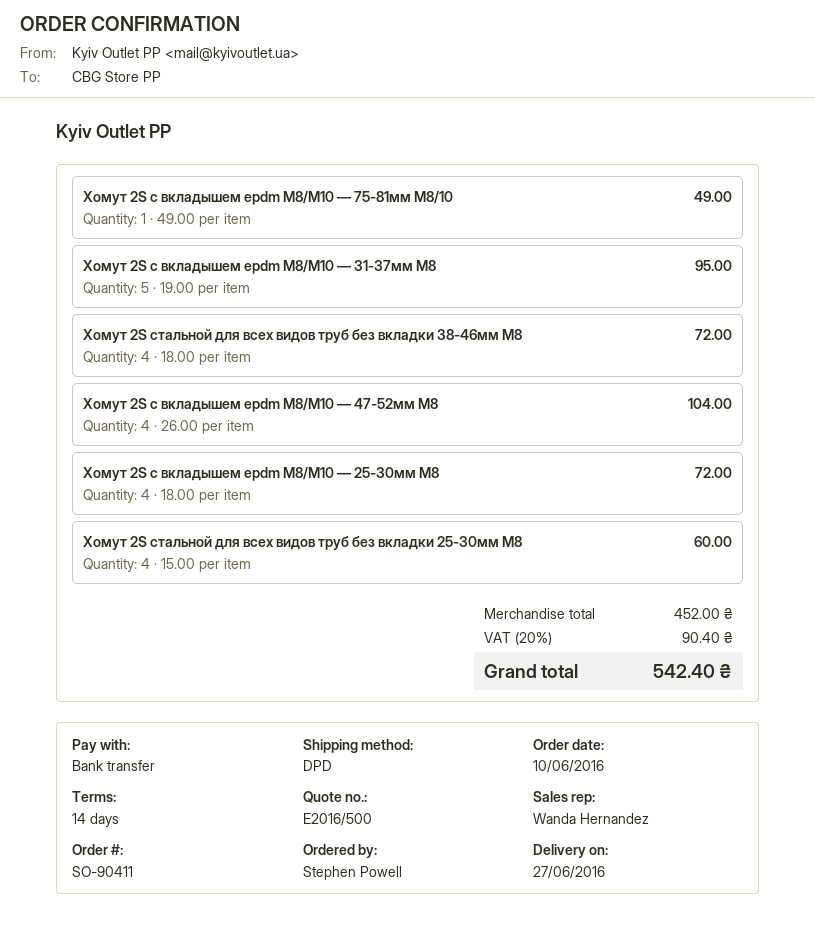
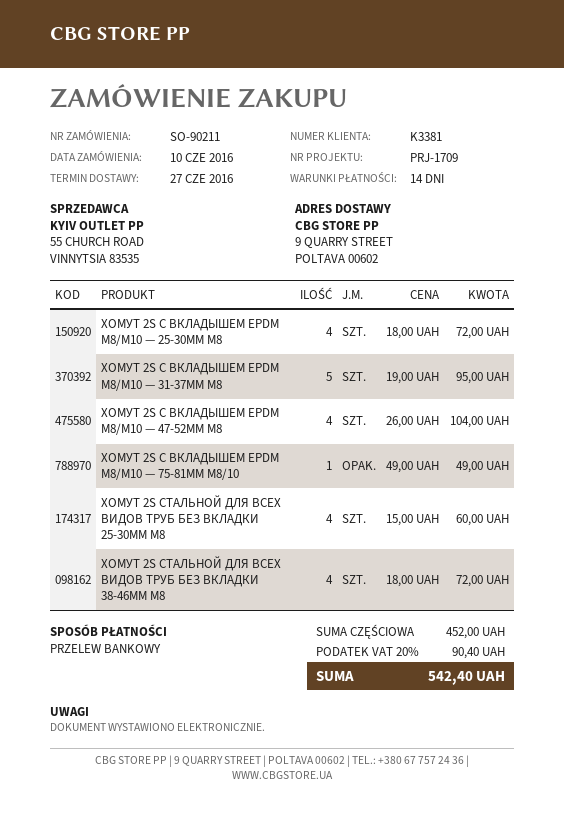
order number: SO-90411 -> SO-90211

